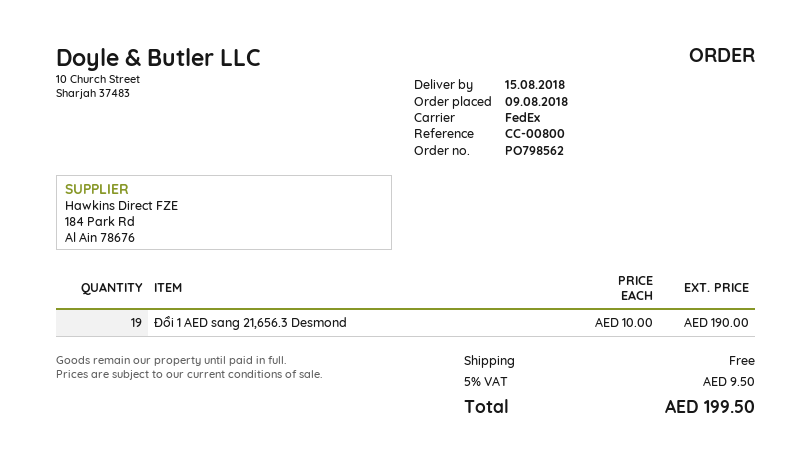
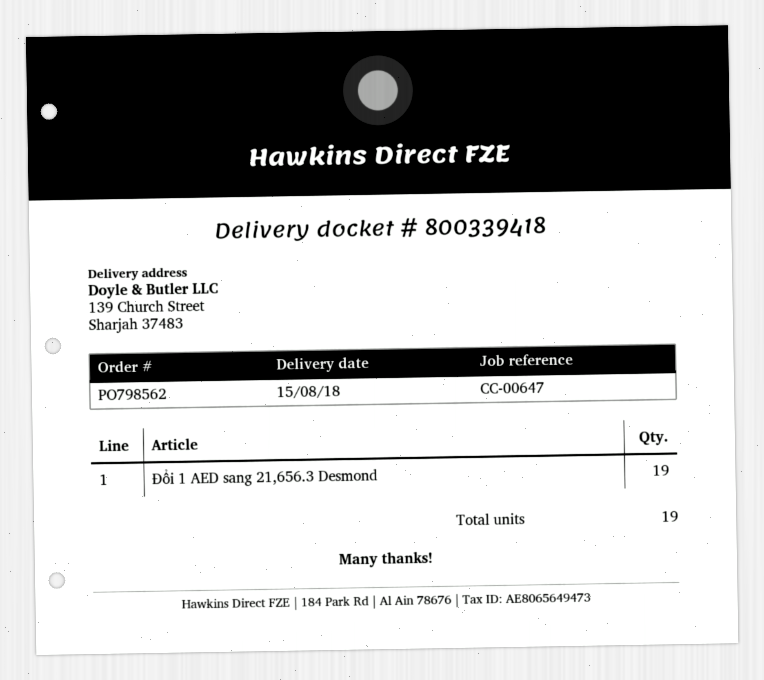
reference: CC-00800 -> CC-00647

